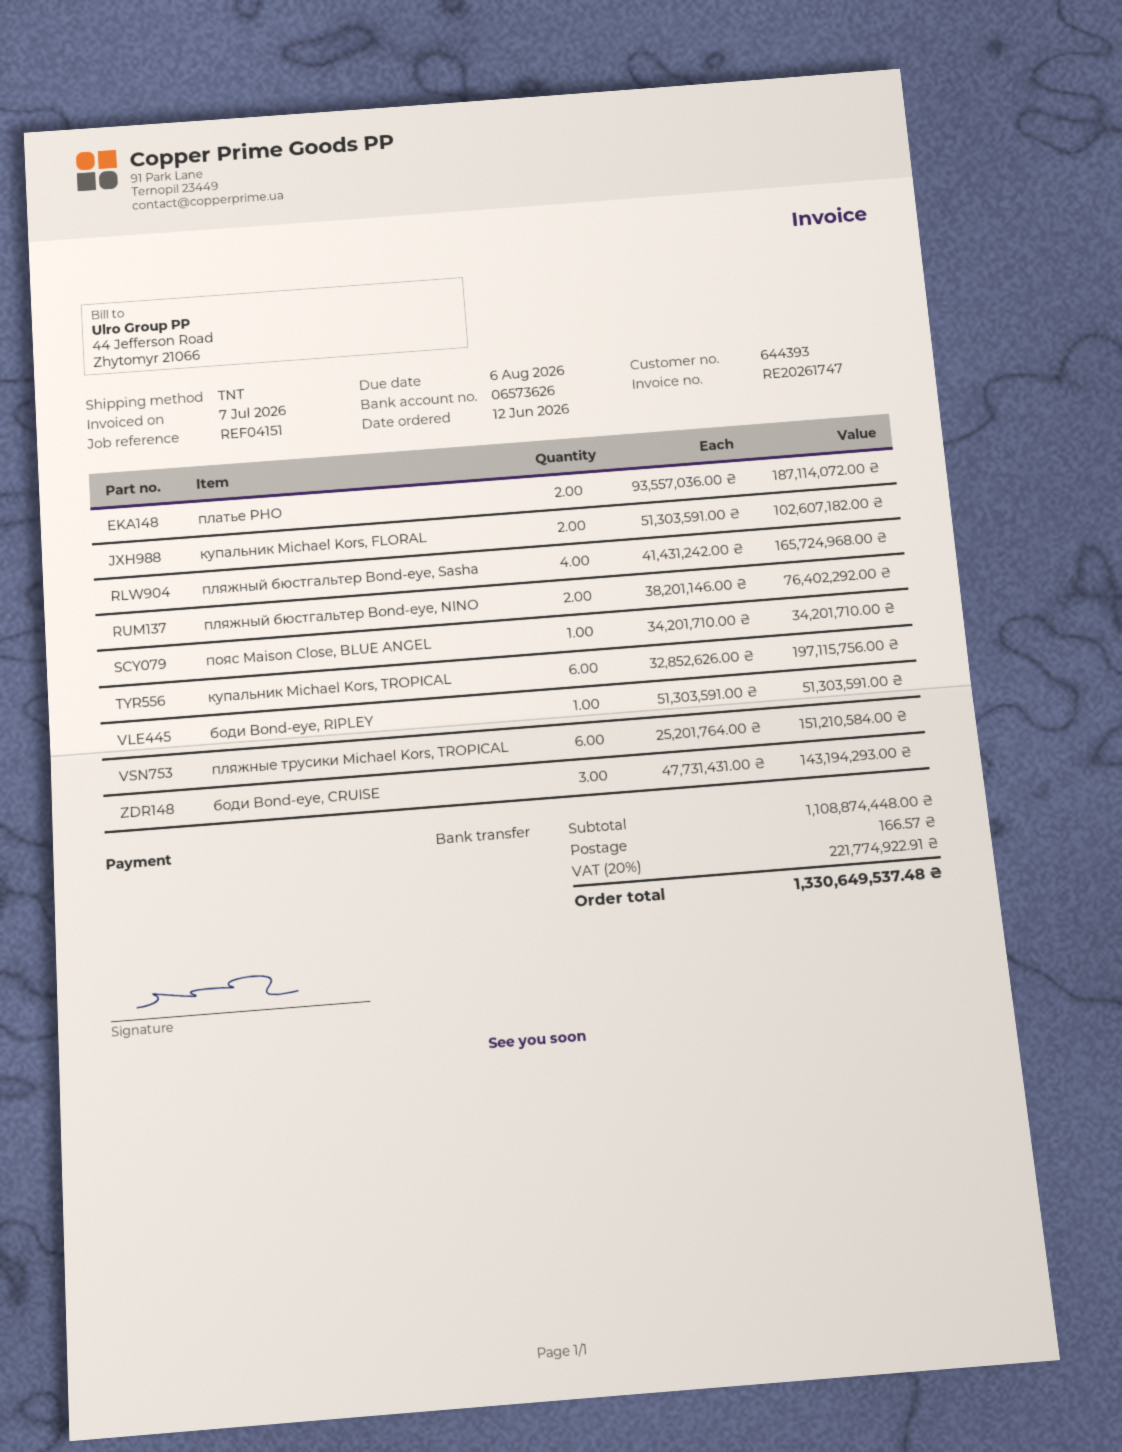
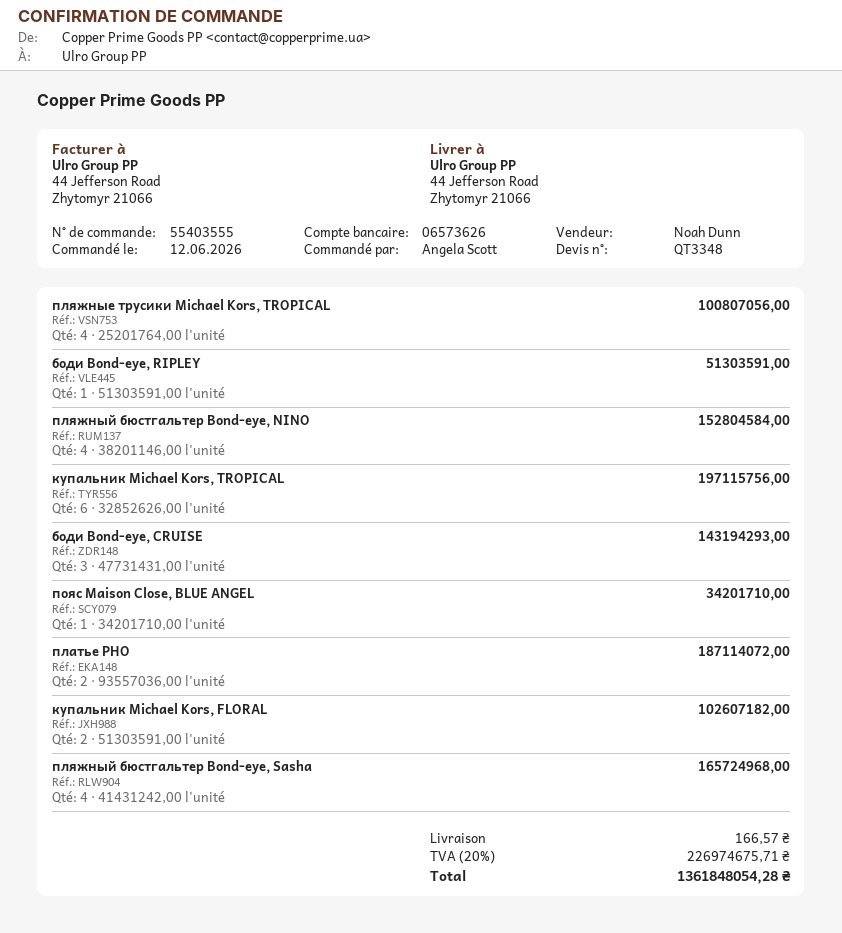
пляжный бюстгальтер Bond-eye, NINO: 2 x 38201146.00 = 76402292.00 -> 4 x 38201146.00 = 152804584.00
пляжные трусики Michael Kors, TROPICAL: 6 x 25201764.00 = 151210584.00 -> 4 x 25201764.00 = 100807056.00
tax: 20% = 221774922.91 -> 20% = 226974675.71
total: 1330649537.48 -> 1361848054.28

